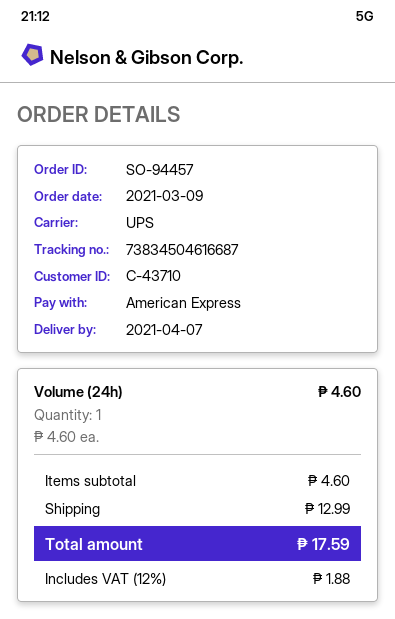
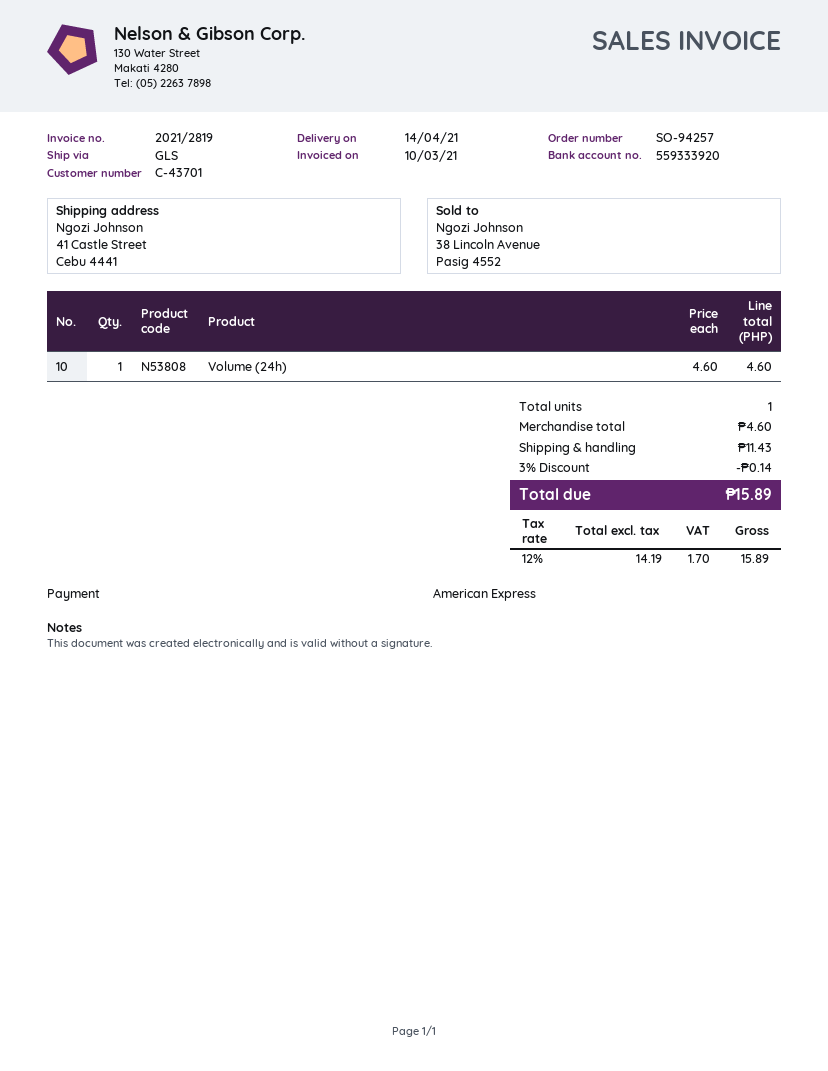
order number: SO-94457 -> SO-94257
delivery date: 2021-04-07 -> 2021-04-14
customer number: C-43710 -> C-43701
shipping method: UPS -> GLS
discount: none -> 3% = 0.14
shipping: 12.99 -> 11.43
tax: 12% = 1.88 -> 12% = 1.70
total: 17.59 -> 15.89

